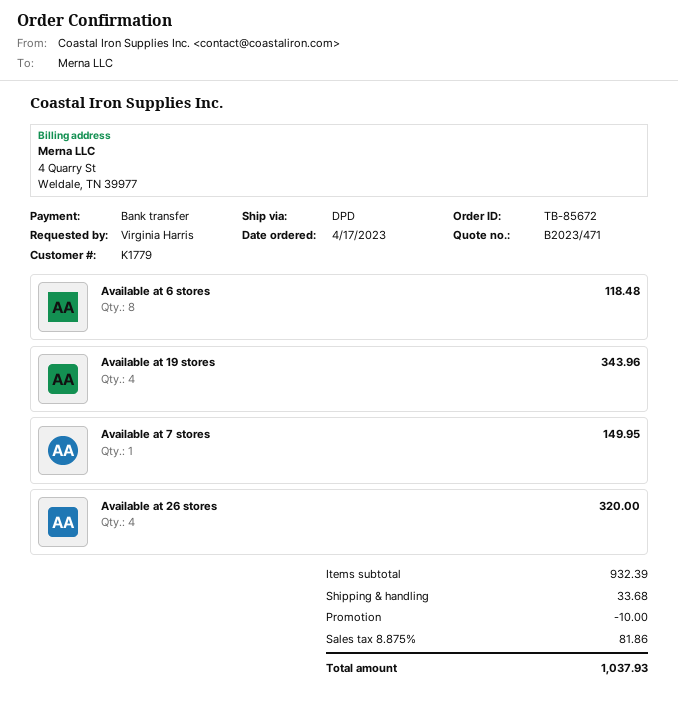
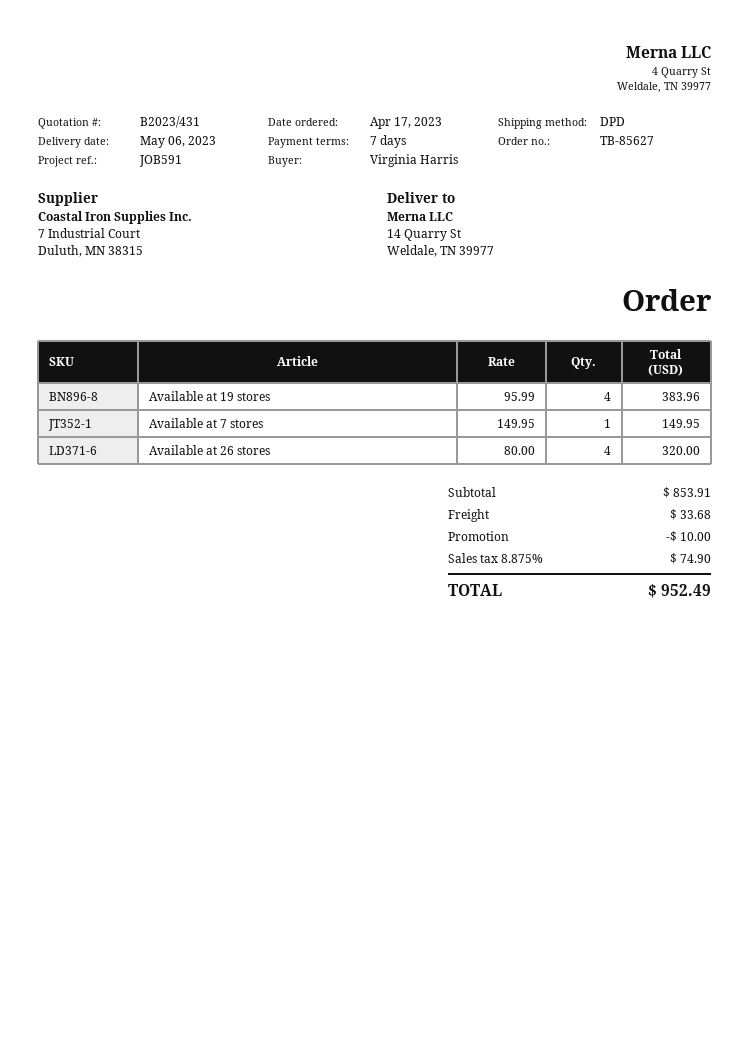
quote number: B2023/471 -> B2023/431
order number: TB-85672 -> TB-85627
Available at 6 stores: 8 for 118.48 -> none
Available at 19 stores: 4 for 343.96 -> 4 for 383.96
subtotal: 932.39 -> 853.91
tax: 8.875% = 81.86 -> 8.875% = 74.90
total: 1037.93 -> 952.49

